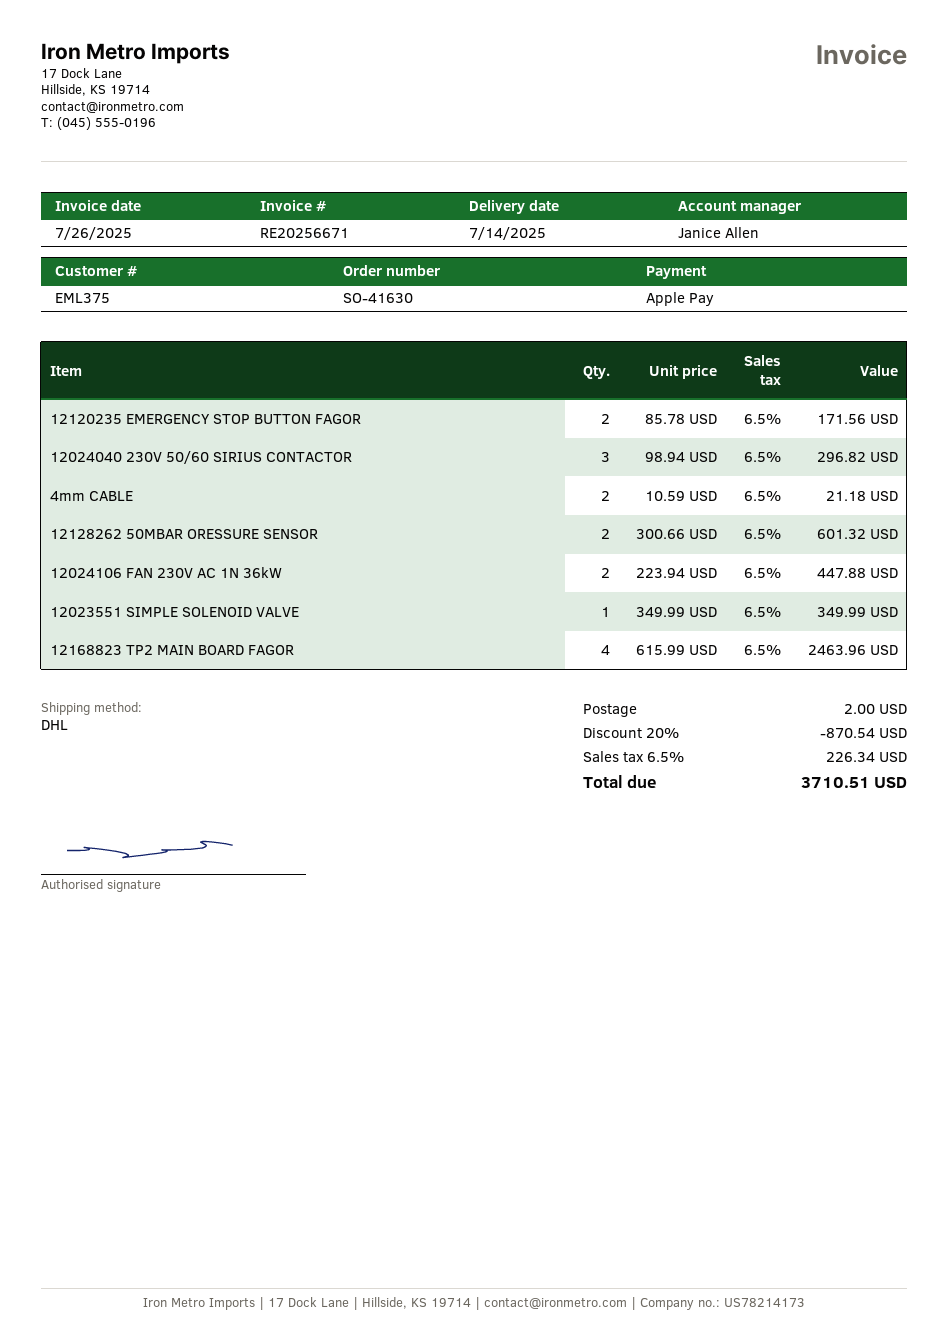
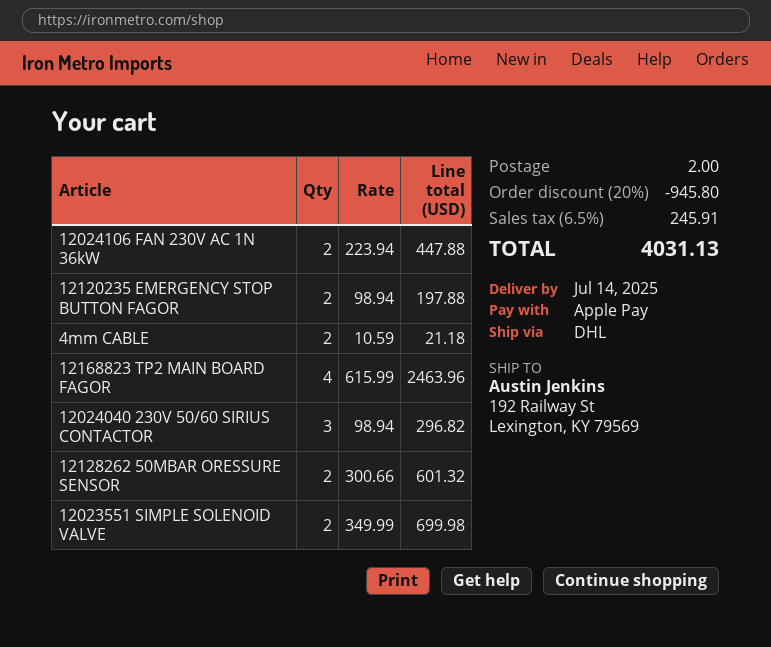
12120235 EMERGENCY STOP BUTTON FAGOR: 2 x 85.78 = 171.56 -> 2 x 98.94 = 197.88
12023551 SIMPLE SOLENOID VALVE: 1 x 349.99 = 349.99 -> 2 x 349.99 = 699.98
discount: 20% = 870.54 -> 20% = 945.80
tax: 6.5% = 226.34 -> 6.5% = 245.91
total: 3710.51 -> 4031.13

